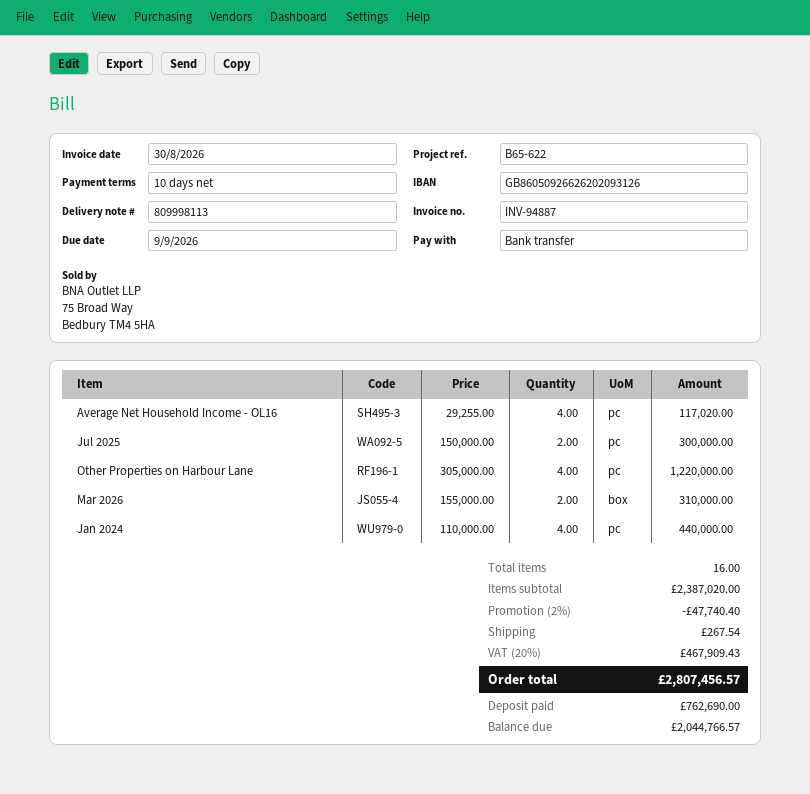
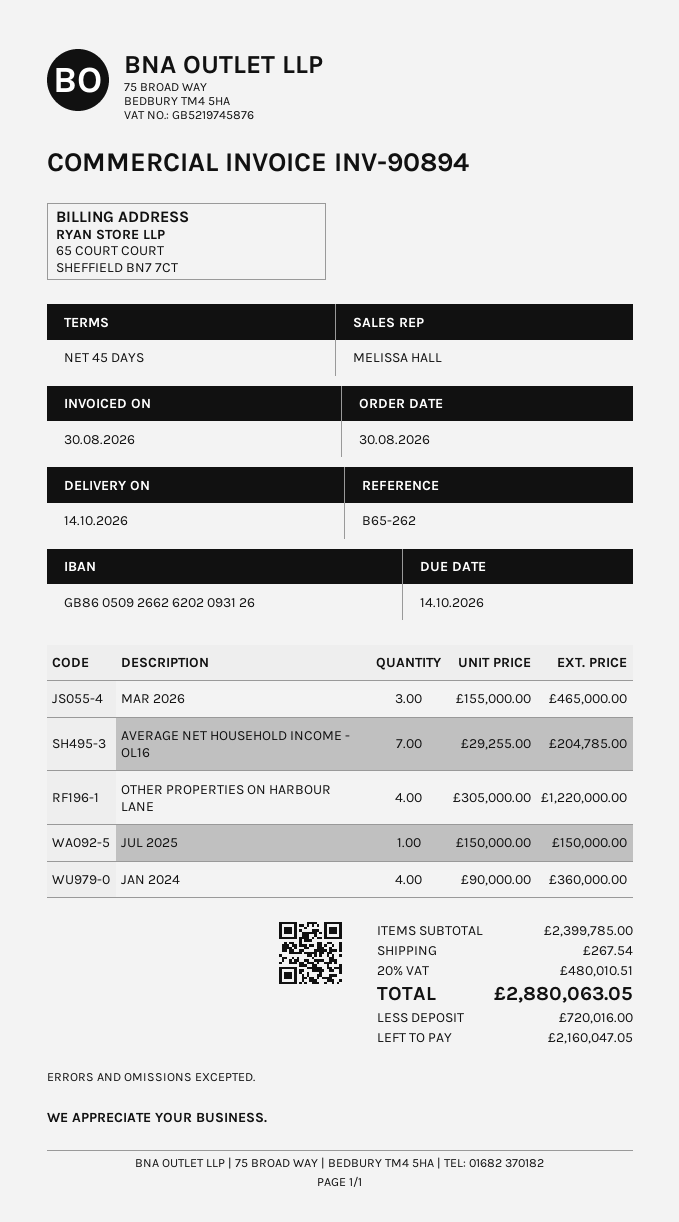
invoice number: INV-94887 -> INV-90894
payment terms: 10 days -> 45 days
due date: 2026-09-09 -> 2026-10-14
reference: B65-622 -> B65-262
Average Net Household Income - OL16: 4 x 29255.00 = 117020.00 -> 7 x 29255.00 = 204785.00
Jul 2025: 2 x 150000.00 = 300000.00 -> 1 x 150000.00 = 150000.00
Mar 2026: 2 x 155000.00 = 310000.00 -> 3 x 155000.00 = 465000.00
Jan 2024: 4 x 110000.00 = 440000.00 -> 4 x 90000.00 = 360000.00
subtotal: 2387020.00 -> 2399785.00
discount: 2% = 47740.40 -> none
tax: 20% = 467909.43 -> 20% = 480010.51
total: 2807456.57 -> 2880063.05
deposit: 762690.00 -> 720016.00
balance: 2044766.57 -> 2160047.05

